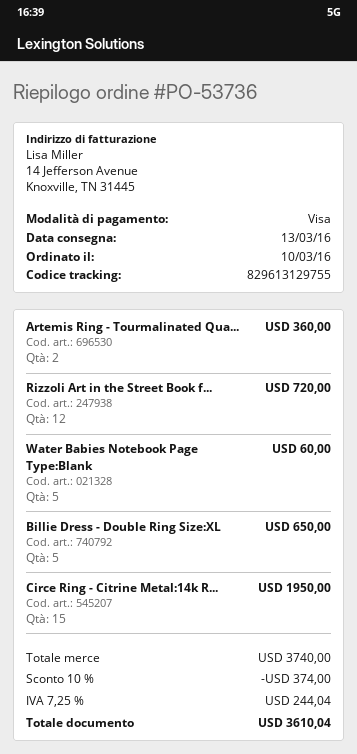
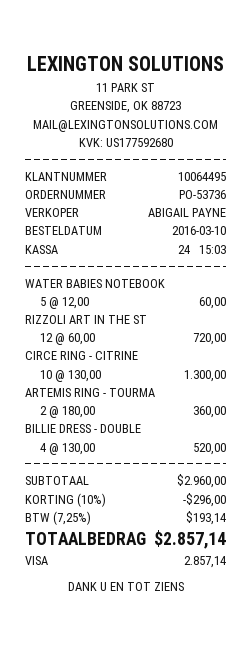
Billie Dress - Double Ring Size:XL: 5 for 650.00 -> 4 for 520.00
Circe Ring - Citrine Metal:14k R...: 15 for 1950.00 -> 10 for 1300.00
subtotal: 3740.00 -> 2960.00
discount: 10% = 374.00 -> 10% = 296.00
tax: 7.25% = 244.04 -> 7.25% = 193.14
total: 3610.04 -> 2857.14

